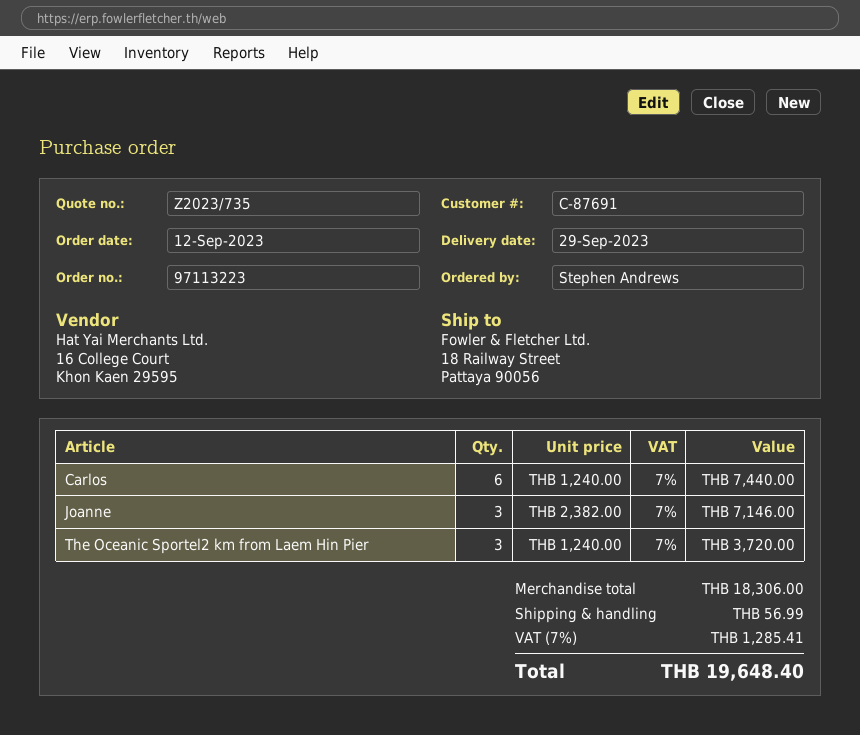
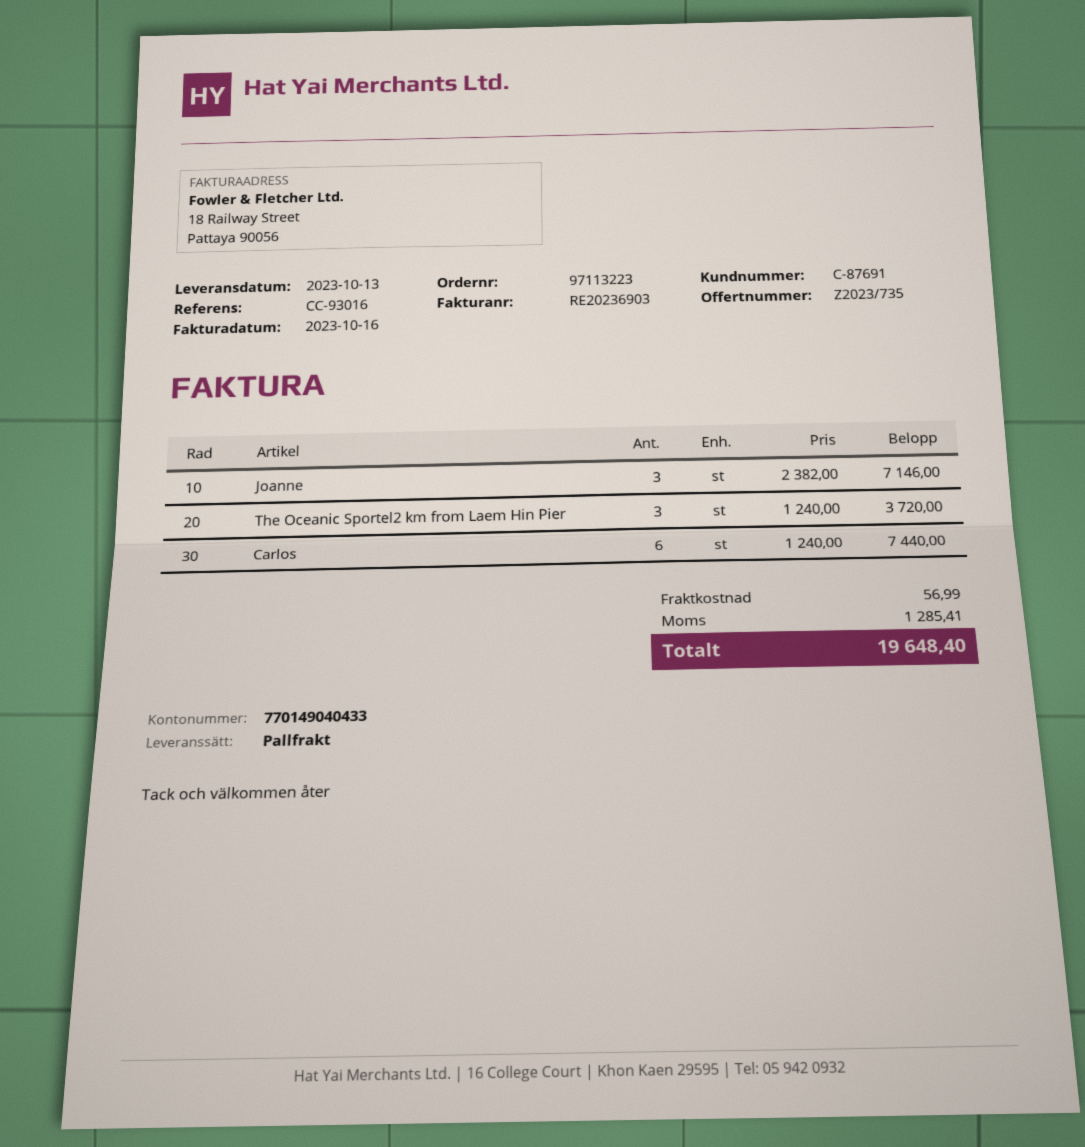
delivery date: 2023-09-29 -> 2023-10-13

